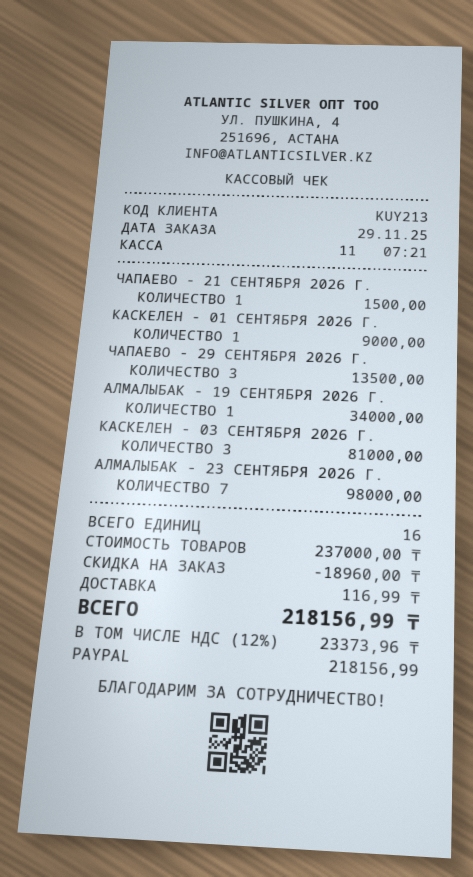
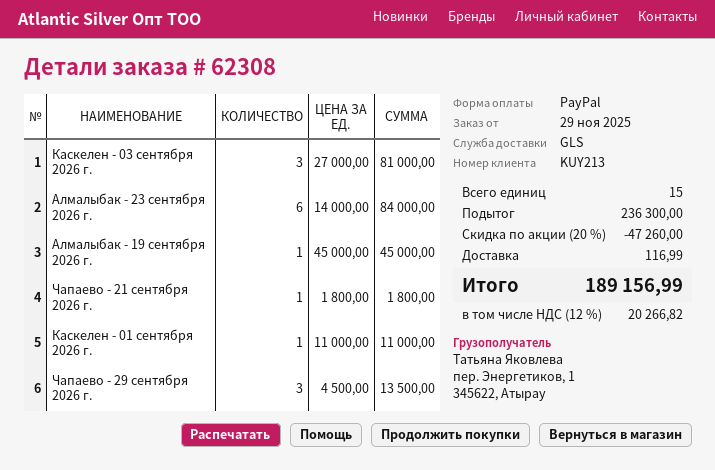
ЧАПАЕВО - 21 СЕНТЯБРЯ 2026 Г.: 1 for 1500.00 -> 1 for 1800.00
КАСКЕЛЕН - 01 СЕНТЯБРЯ 2026 Г.: 1 for 9000.00 -> 1 for 11000.00
АЛМАЛЫБАК - 19 СЕНТЯБРЯ 2026 Г.: 1 for 34000.00 -> 1 for 45000.00
АЛМАЛЫБАК - 23 СЕНТЯБРЯ 2026 Г.: 7 for 98000.00 -> 6 for 84000.00
total quantity: 16 -> 15
subtotal: 237000.00 -> 236300.00
discount: 18960.00 -> 47260.00
tax: 12% = 23373.96 -> 12% = 20266.82
total: 218156.99 -> 189156.99

